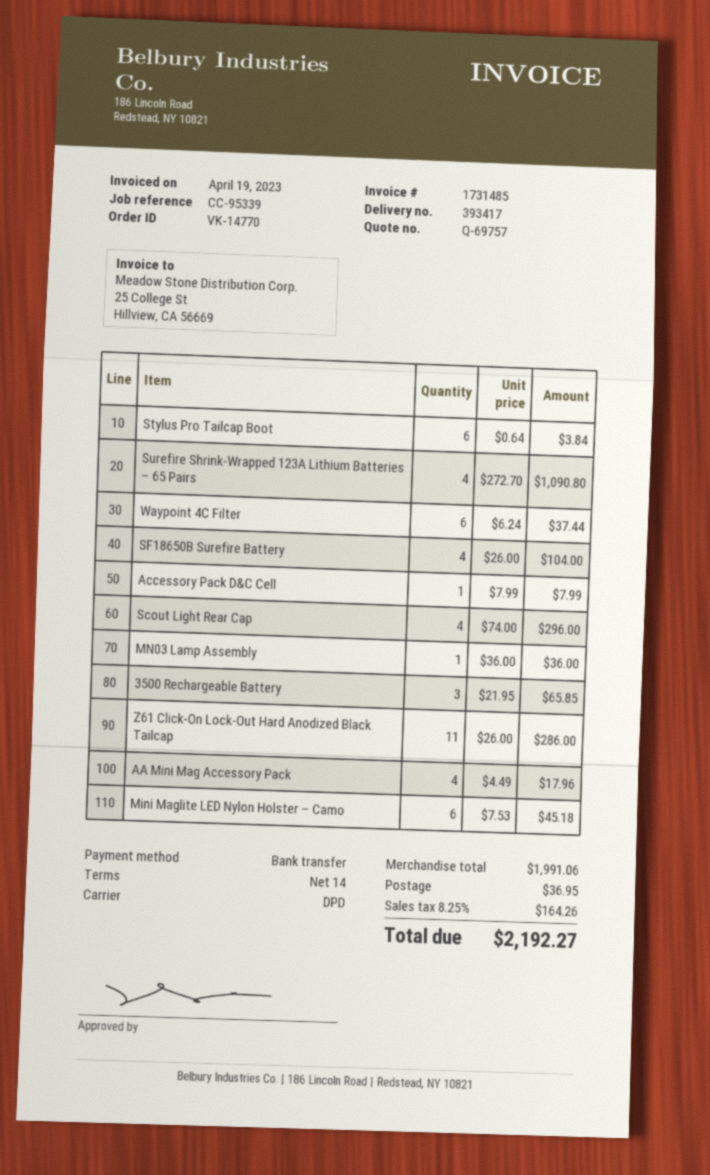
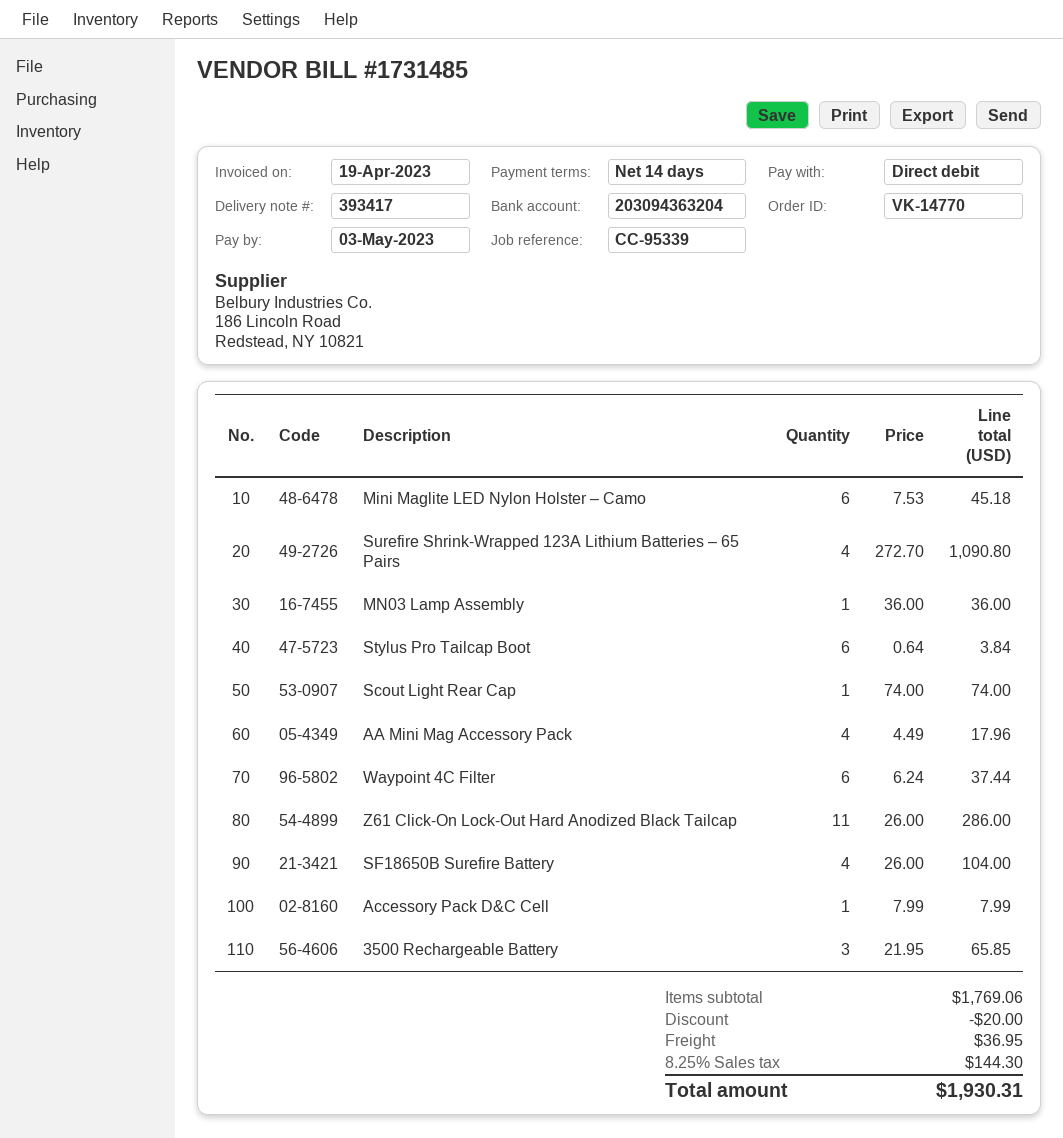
payment method: bank transfer -> direct debit
Scout Light Rear Cap: 4 x 74.00 = 296.00 -> 1 x 74.00 = 74.00
subtotal: 1991.06 -> 1769.06
discount: none -> 20.00
tax: 8.25% = 164.26 -> 8.25% = 144.30
total: 2192.27 -> 1930.31

